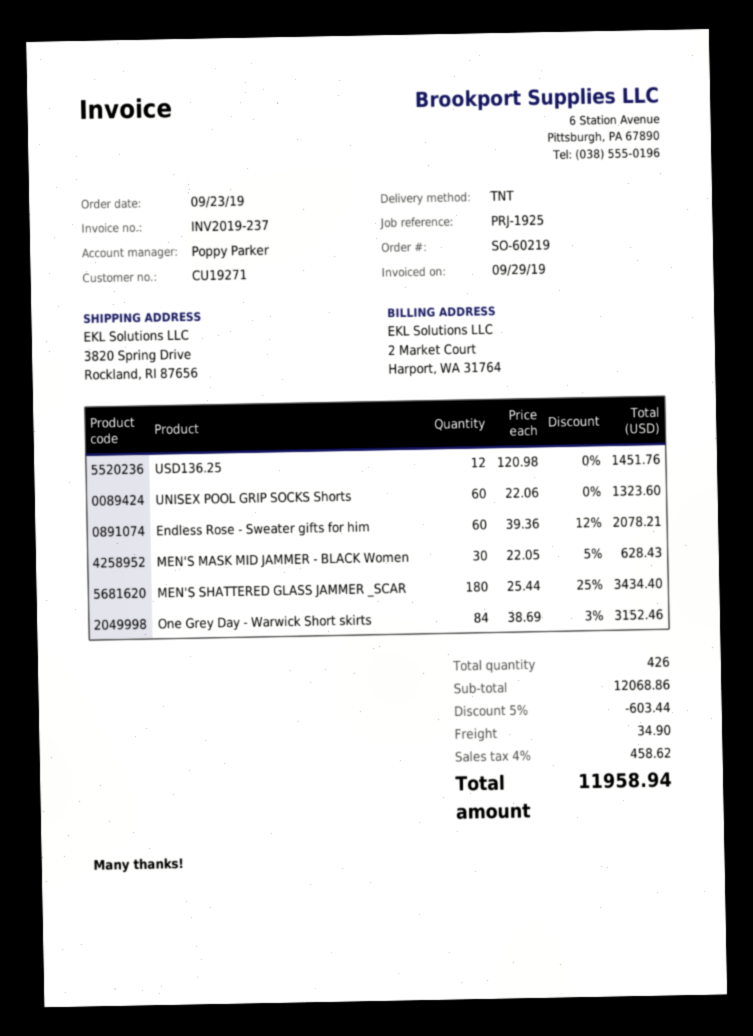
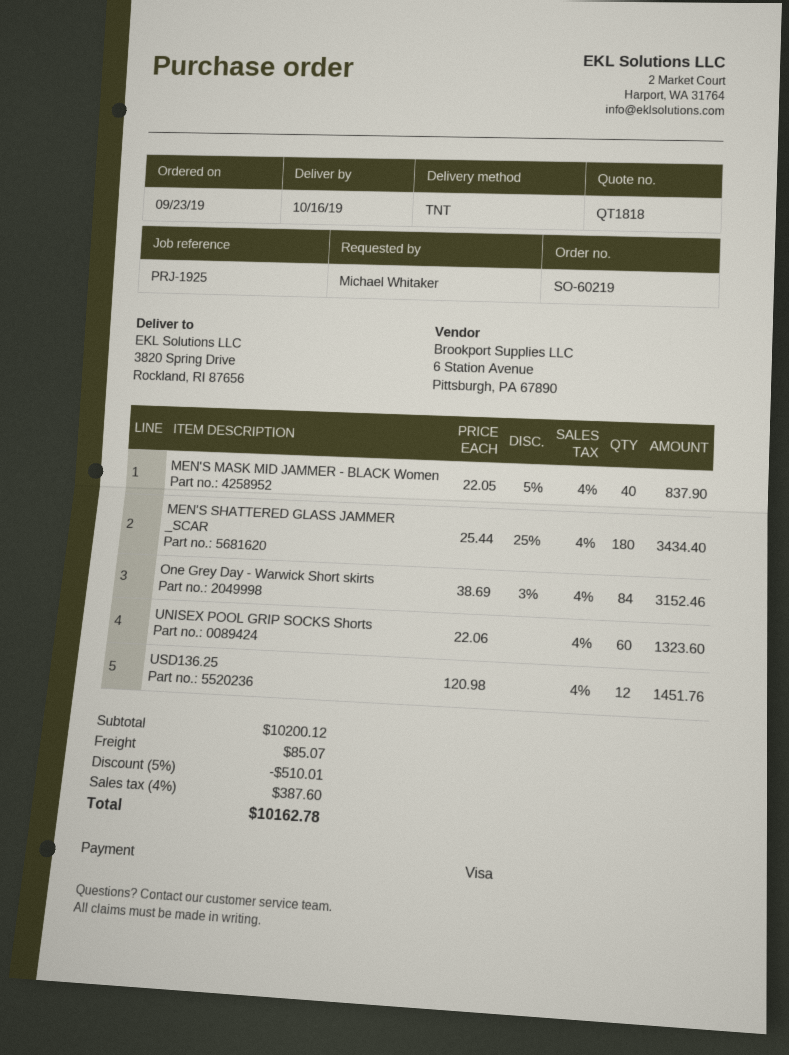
Endless Rose - Sweater gifts for him: 60 x 39.36 - 12% = 2078.21 -> none
MEN'S MASK MID JAMMER - BLACK Women: 30 x 22.05 - 5% = 628.43 -> 40 x 22.05 - 5% = 837.90
subtotal: 12068.86 -> 10200.12
discount: 5% = 603.44 -> 5% = 510.01
shipping: 34.90 -> 85.07
tax: 4% = 458.62 -> 4% = 387.60
total: 11958.94 -> 10162.78

